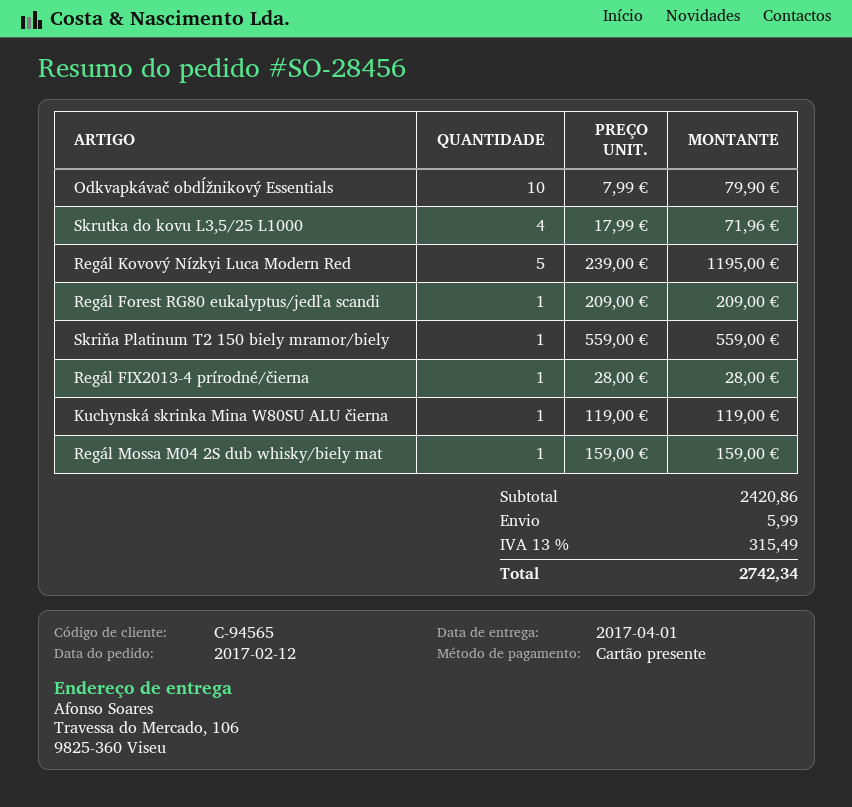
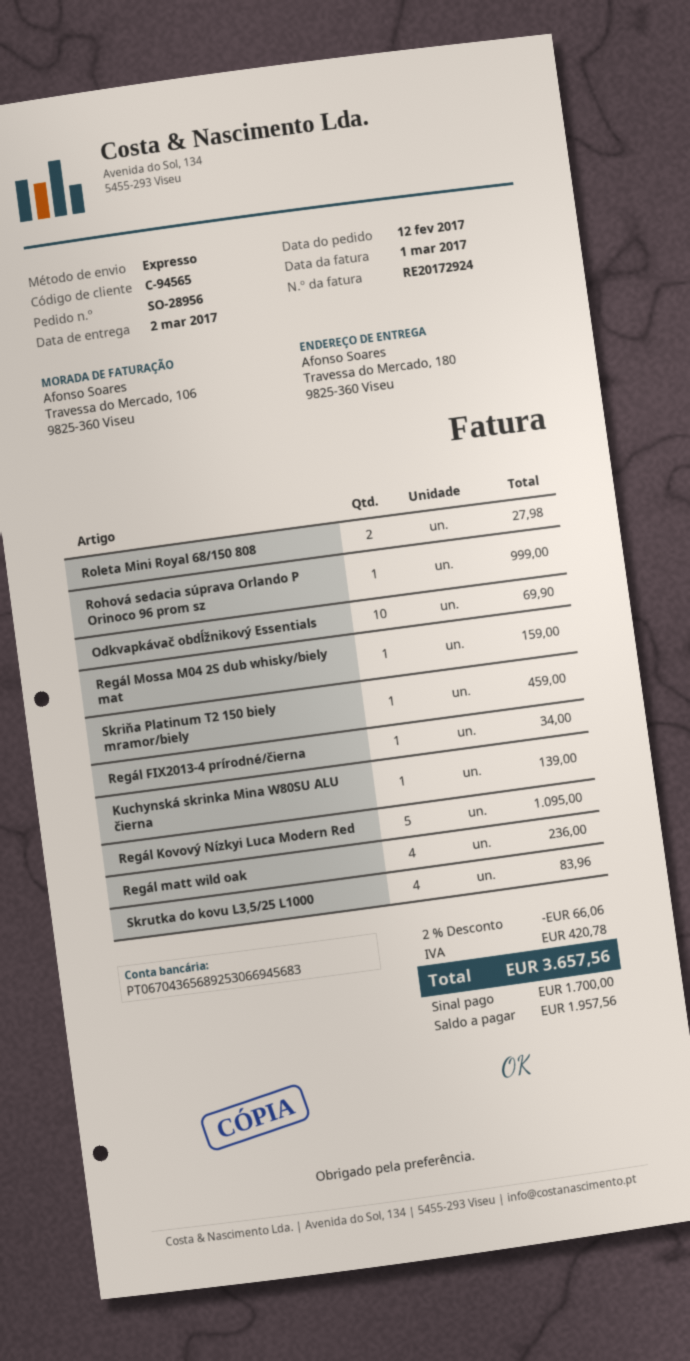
order number: SO-28456 -> SO-28956
delivery date: 2017-04-01 -> 2017-03-02
ship to: Travessa do Mercado, 106, 9825-360 Viseu -> Travessa do Mercado, 180, 9825-360 Viseu
Odkvapkávač obdĺžnikový Essentials: 10 for 79.90 -> 10 for 69.90
Skrutka do kovu L3,5/25 L1000: 4 for 71.96 -> 4 for 83.96
Regál Kovový Nízkyi Luca Modern Red: 5 for 1195.00 -> 5 for 1095.00
Regál Forest RG80 eukalyptus/jedľa scandi: 1 for 209.00 -> none
Skriňa Platinum T2 150 biely mramor/biely: 1 for 559.00 -> 1 for 459.00
Regál FIX2013-4 prírodné/čierna: 1 for 28.00 -> 1 for 34.00
Kuchynská skrinka Mina W80SU ALU čierna: 1 for 119.00 -> 1 for 139.00
Roleta Mini Royal 68/150 808: none -> 2 for 27.98
Rohová sedacia súprava Orlando P Orinoco 96 prom sz: none -> 1 for 999.00
Regál matt wild oak: none -> 4 for 236.00
discount: none -> 2% = 66.06
shipping: 5.99 -> none
tax: 315.49 -> 420.78
total: 2742.34 -> 3657.56

